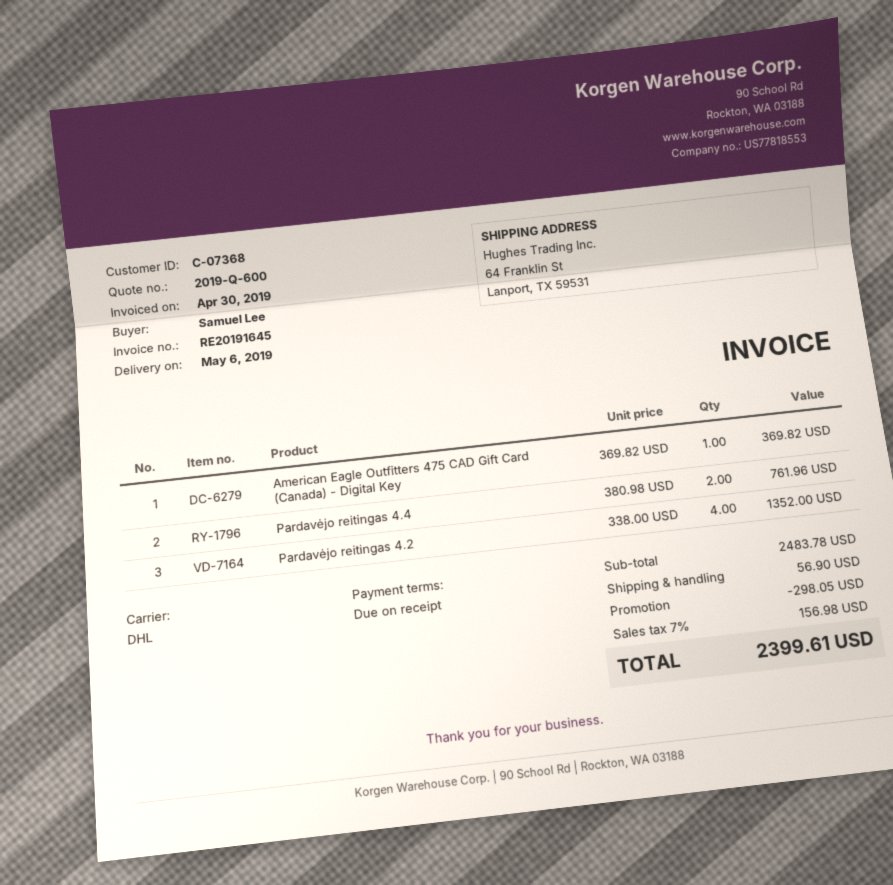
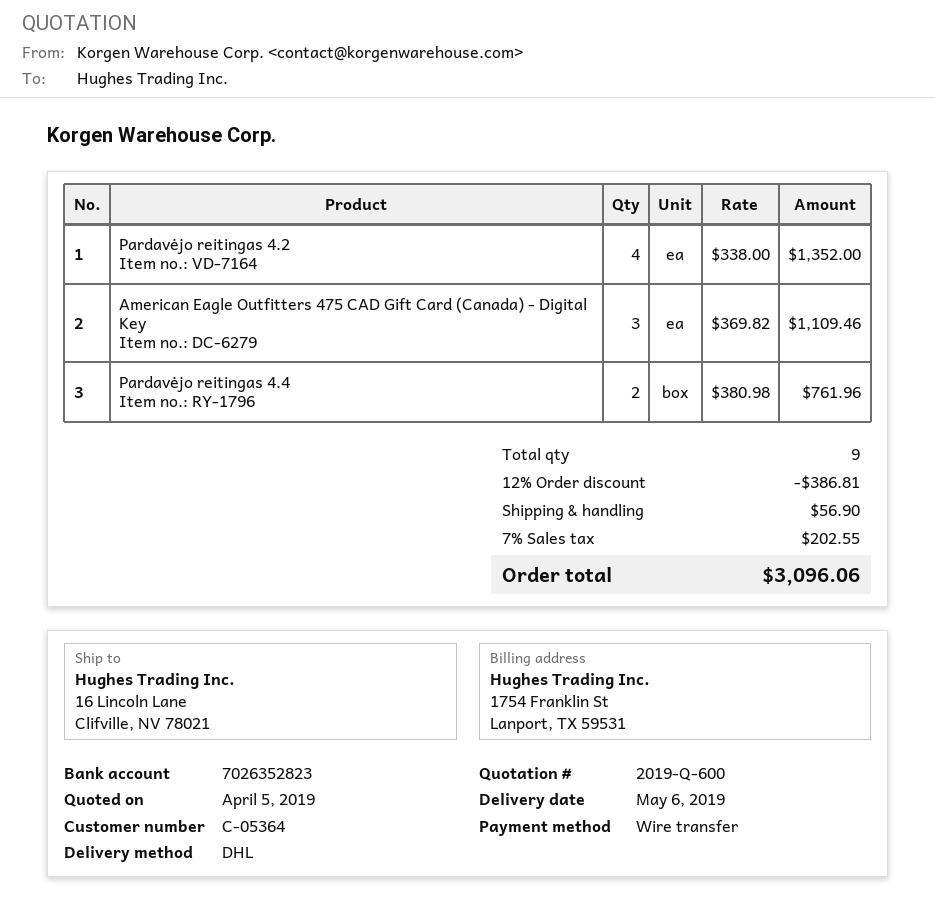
customer number: C-07368 -> C-05364
ship to: 64 Franklin St, Lanport, TX 59531 -> 16 Lincoln Lane, Clifville, NV 78021
American Eagle Outfitters 475 CAD Gift Card (Canada) - Digital Key: 1 x 369.82 = 369.82 -> 3 x 369.82 = 1109.46
discount: 298.05 -> 386.81
tax: 7% = 156.98 -> 7% = 202.55
total: 2399.61 -> 3096.06

